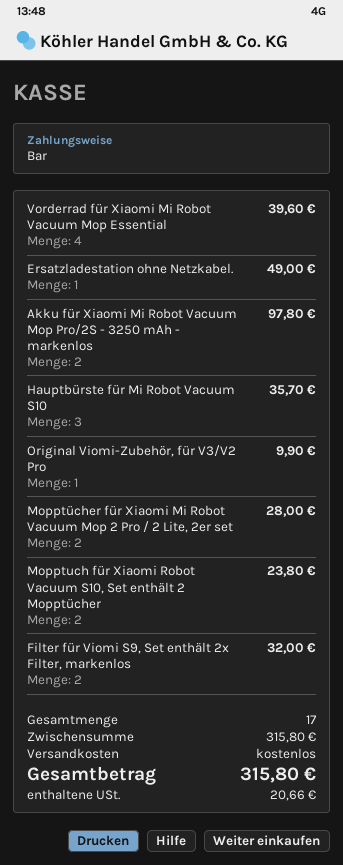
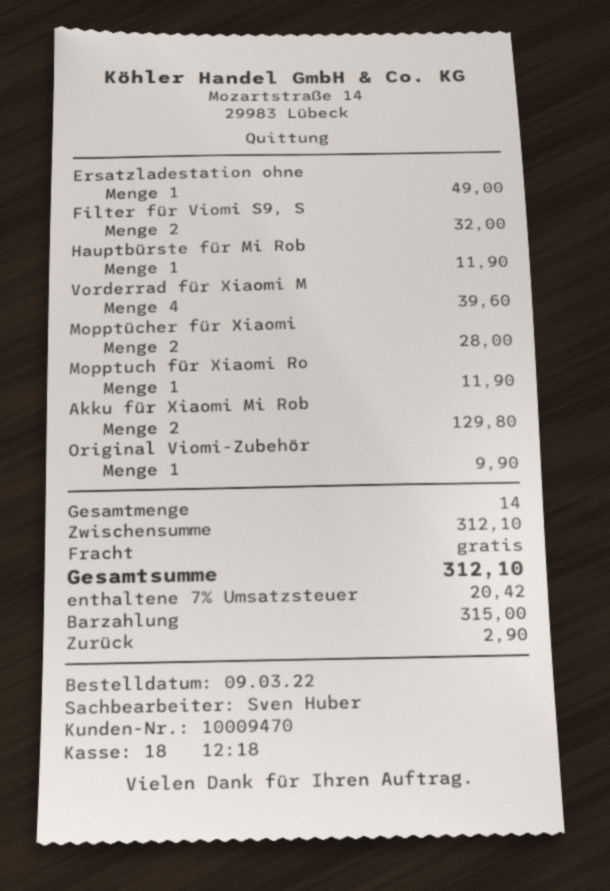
Akku für Xiaomi Mi Robot Vacuum Mop Pro/2S - 3250 mAh - markenlos: 2 for 97.80 -> 2 for 129.80
Hauptbürste für Mi Robot Vacuum S10: 3 for 35.70 -> 1 for 11.90
Mopptuch für Xiaomi Robot Vacuum S10, Set enthält 2 Mopptücher: 2 for 23.80 -> 1 for 11.90
total quantity: 17 -> 14
subtotal: 315.80 -> 312.10
tax: 20.66 -> 20.42
total: 315.80 -> 312.10

